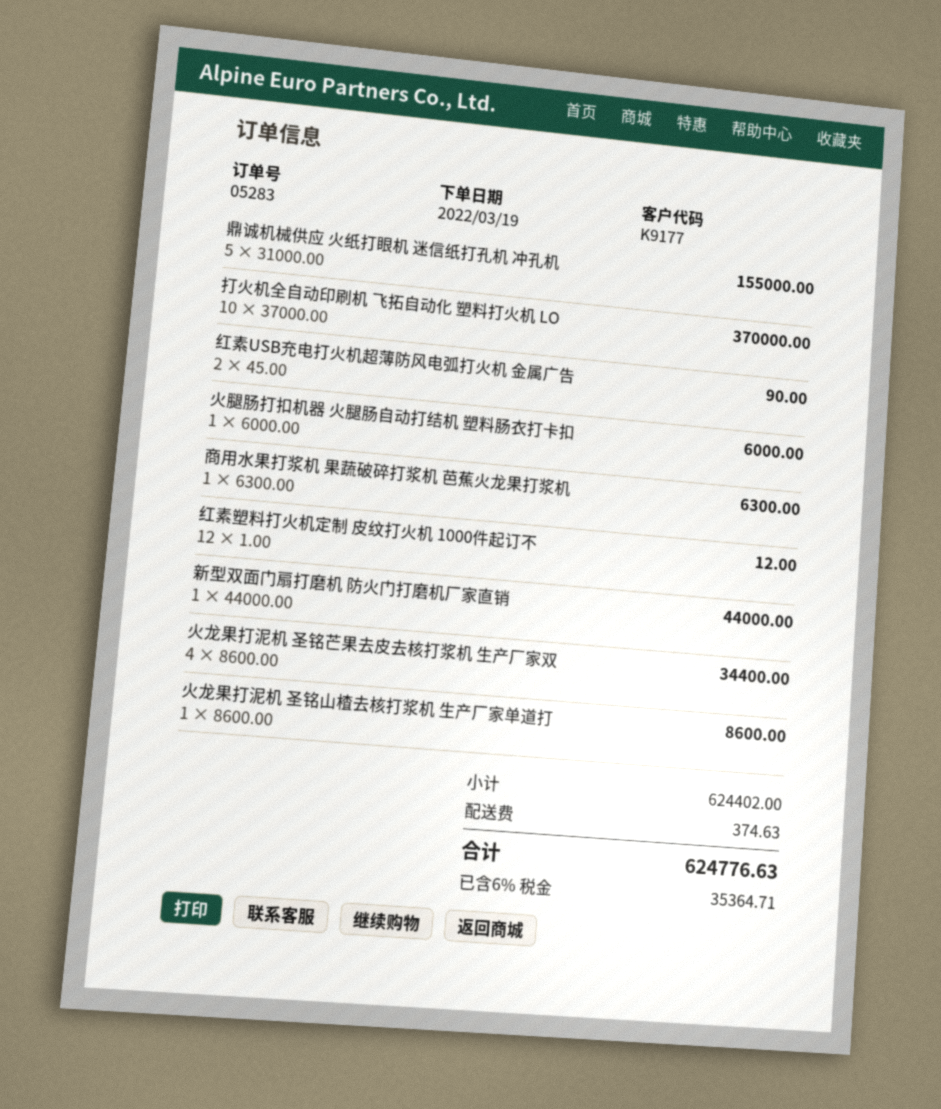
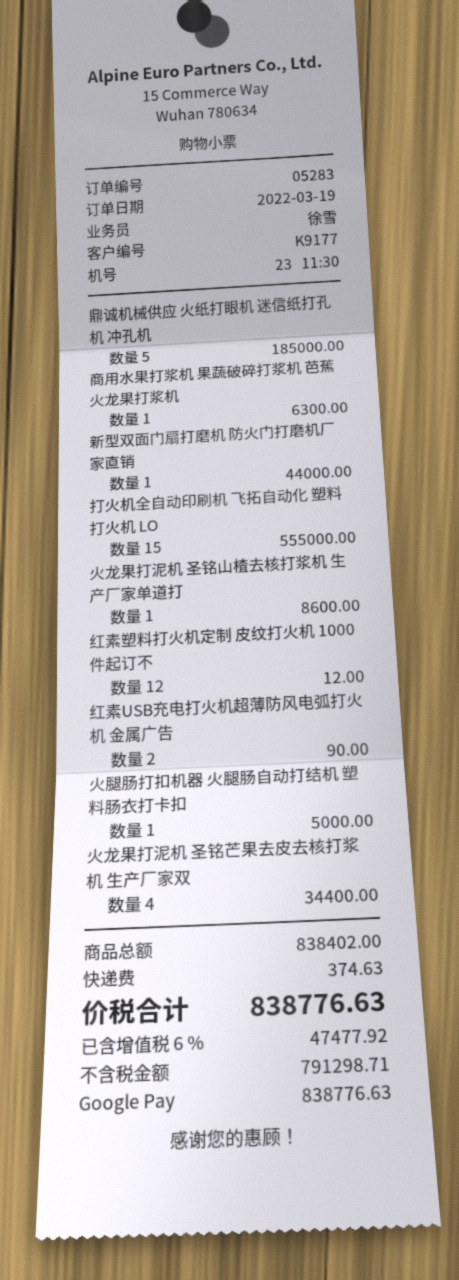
鼎诚机械供应 火纸打眼机 迷信纸打孔机 冲孔机: 5 for 155000.00 -> 5 for 185000.00
打火机全自动印刷机 飞拓自动化 塑料打火机 LO: 10 for 370000.00 -> 15 for 555000.00
火腿肠打扣机器 火腿肠自动打结机 塑料肠衣打卡扣: 1 for 6000.00 -> 1 for 5000.00
subtotal: 624402.00 -> 838402.00
tax: 6% = 35364.71 -> 6% = 47477.92
total: 624776.63 -> 838776.63

